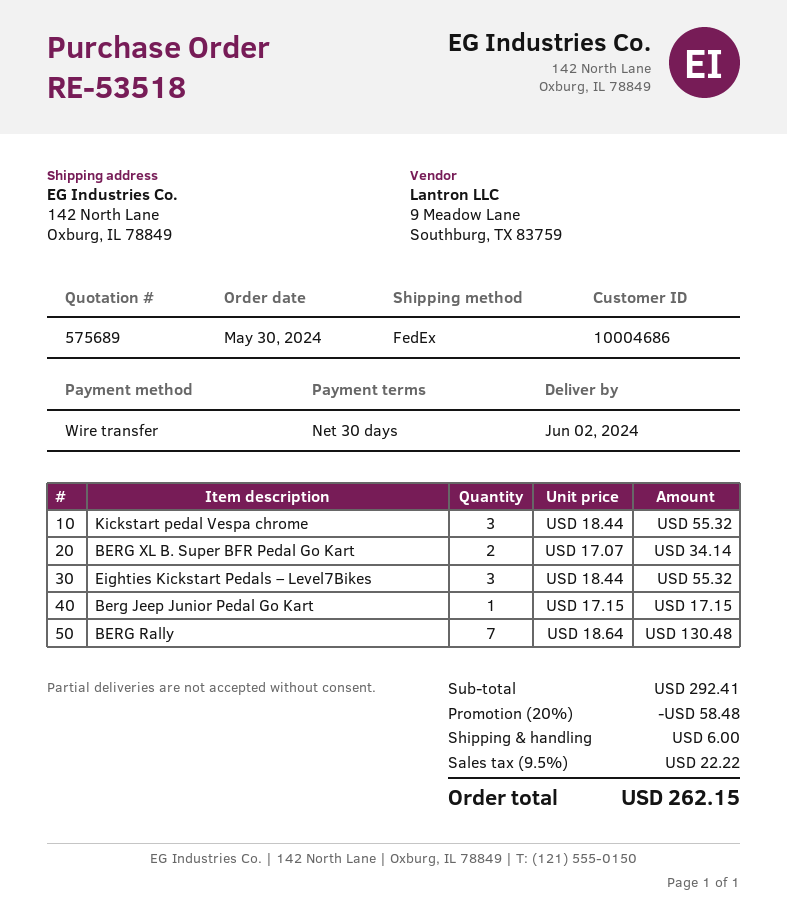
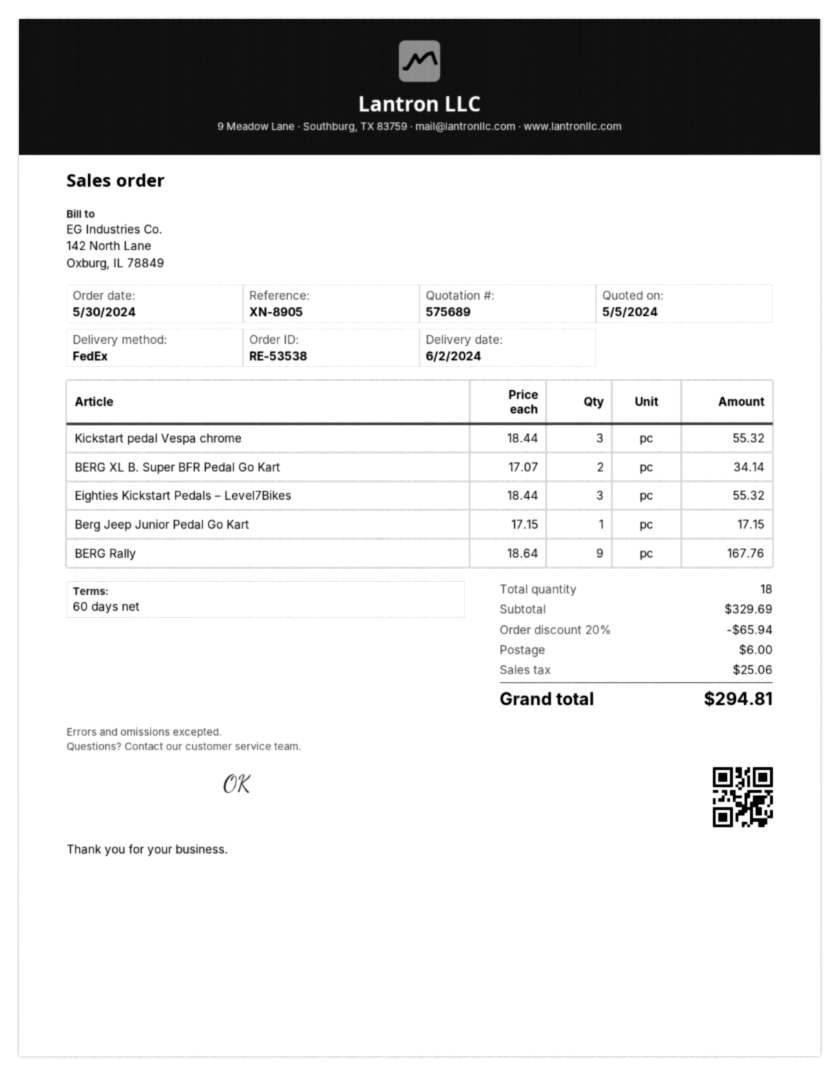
order number: RE-53518 -> RE-53538
payment terms: 30 days -> 60 days
BERG Rally: 7 x 18.64 = 130.48 -> 9 x 18.64 = 167.76
subtotal: 292.41 -> 329.69
discount: 20% = 58.48 -> 20% = 65.94
tax: 22.22 -> 25.06
total: 262.15 -> 294.81

